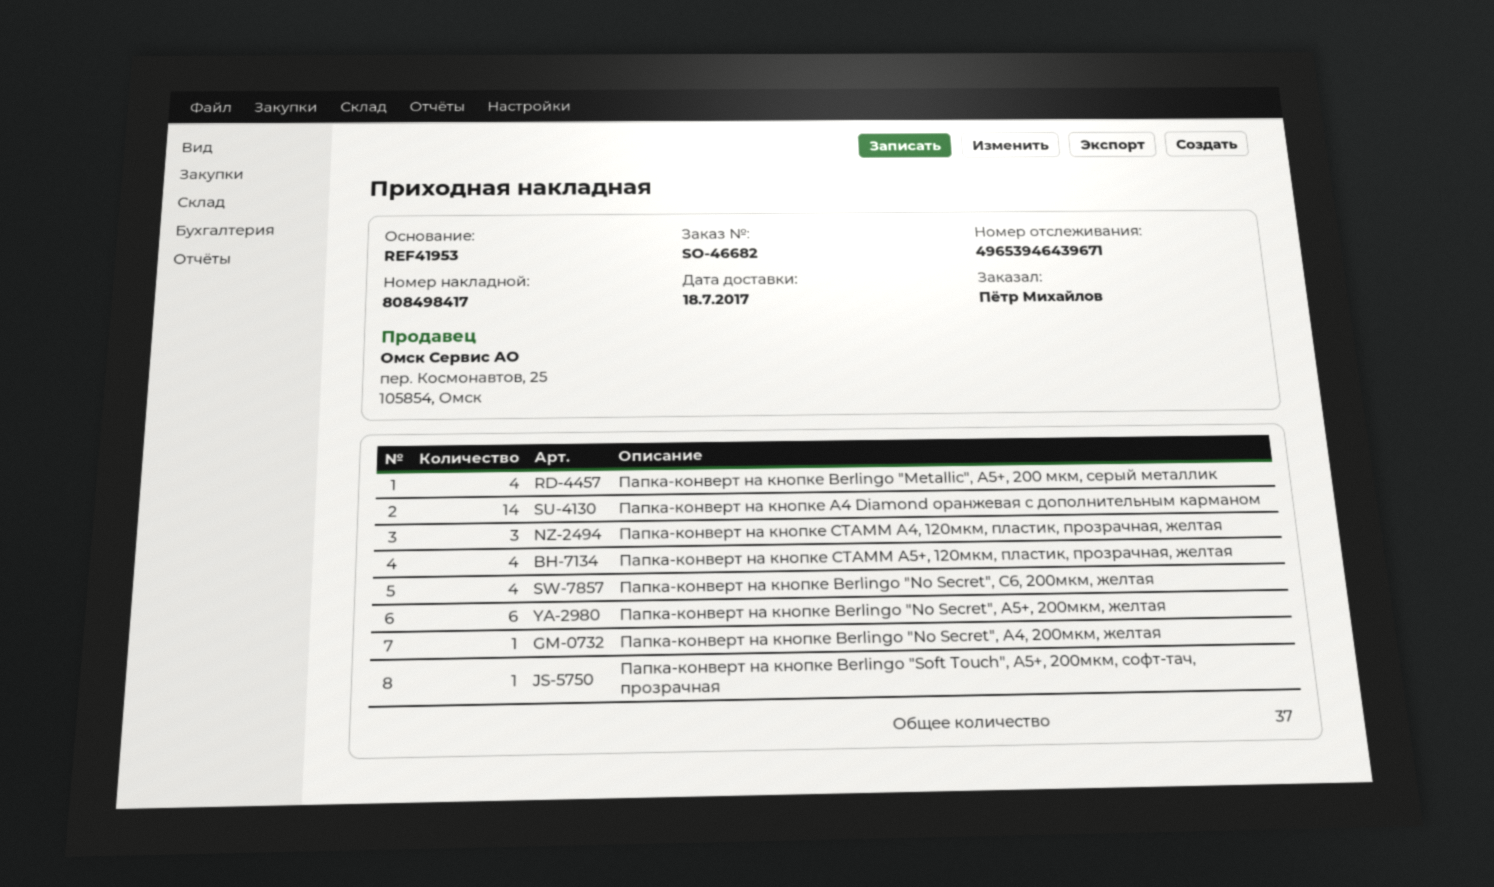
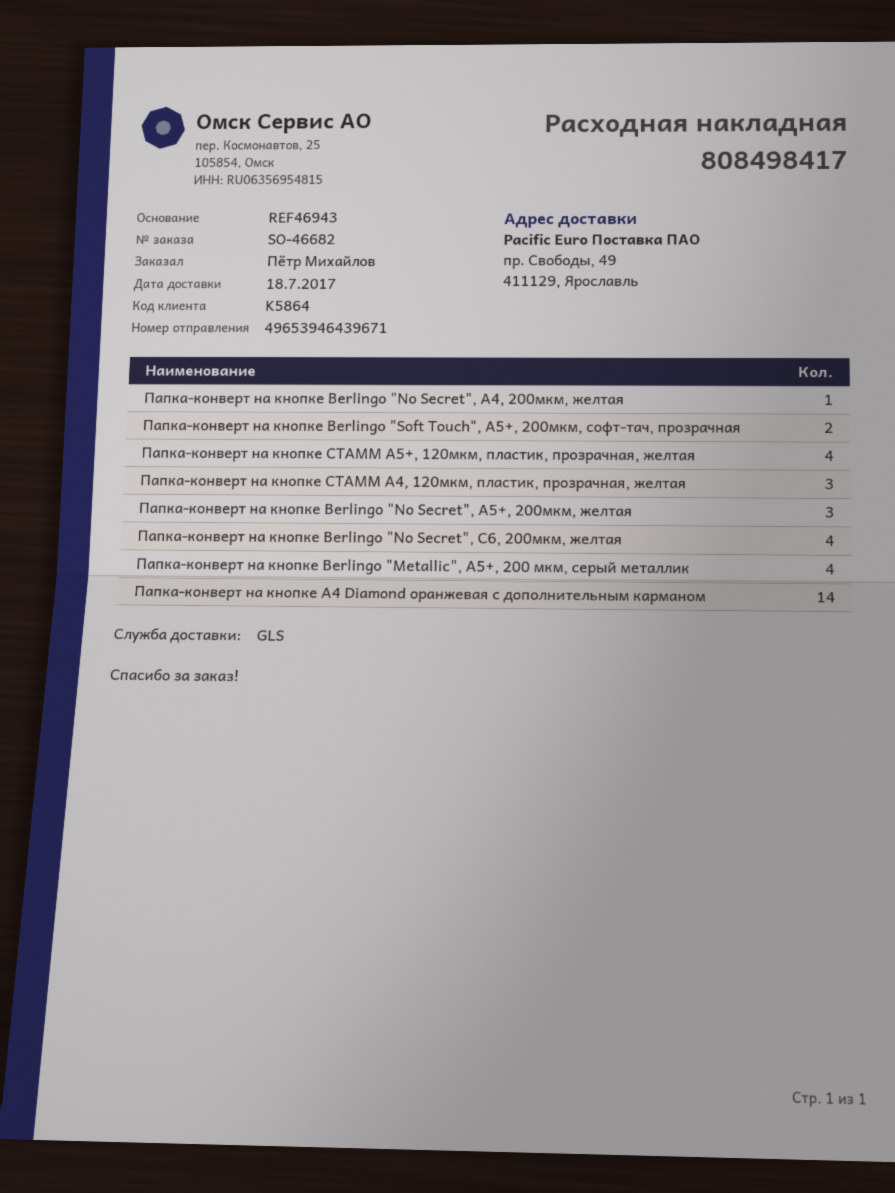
reference: REF41953 -> REF46943
Папка-конверт на кнопке Berlingo "No Secret", А5+, 200мкм, желтая: 6 -> 3
Папка-конверт на кнопке Berlingo "Soft Touch", А5+, 200мкм, софт-тач, прозрачная: 1 -> 2

